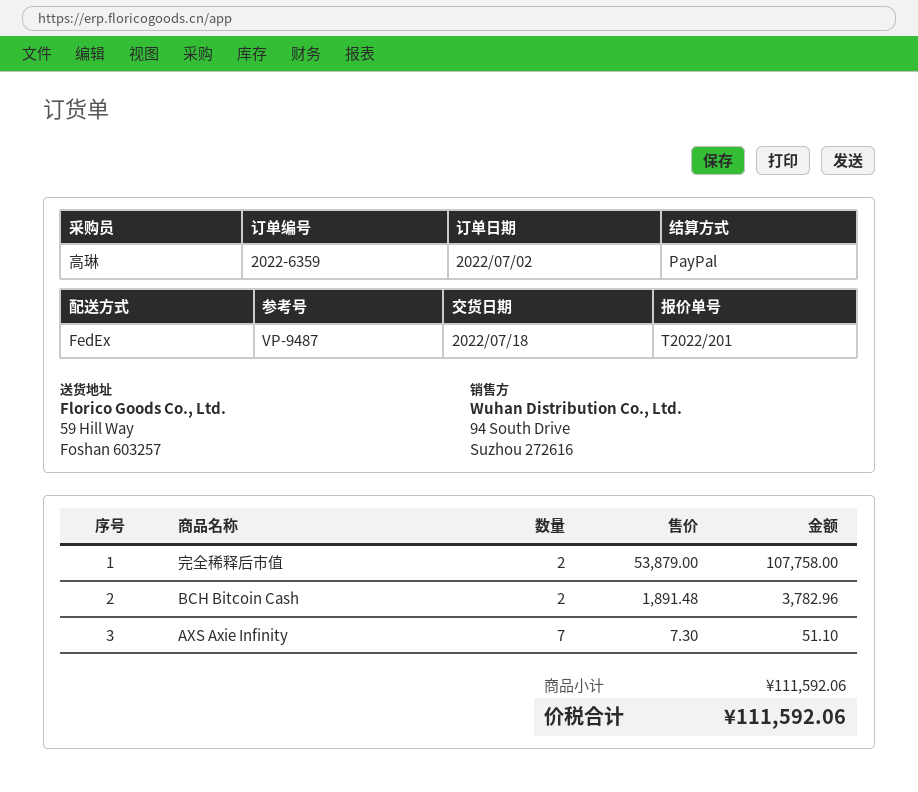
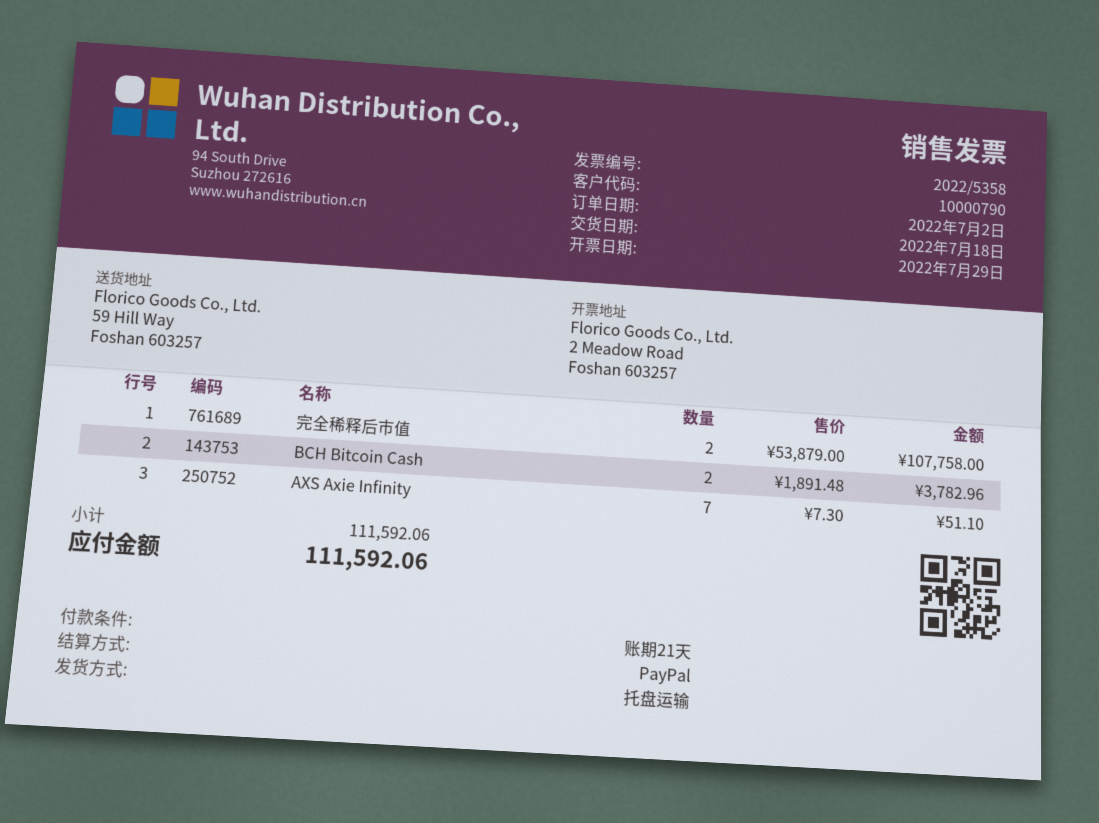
shipping method: FedEx -> pallet freight

